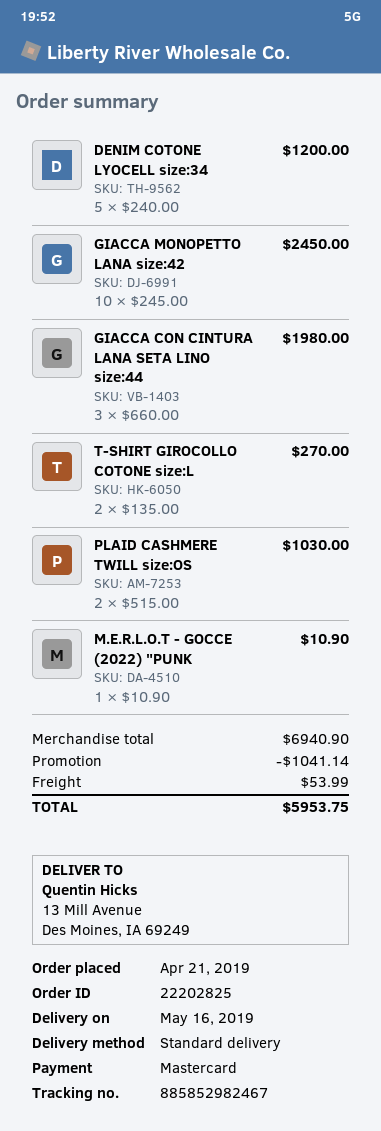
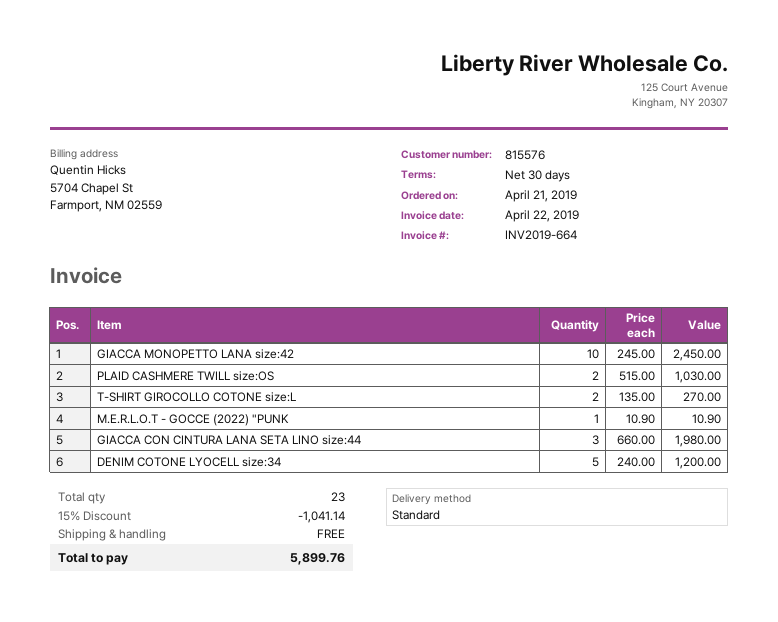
shipping: 53.99 -> 0.00
total: 5953.75 -> 5899.76

